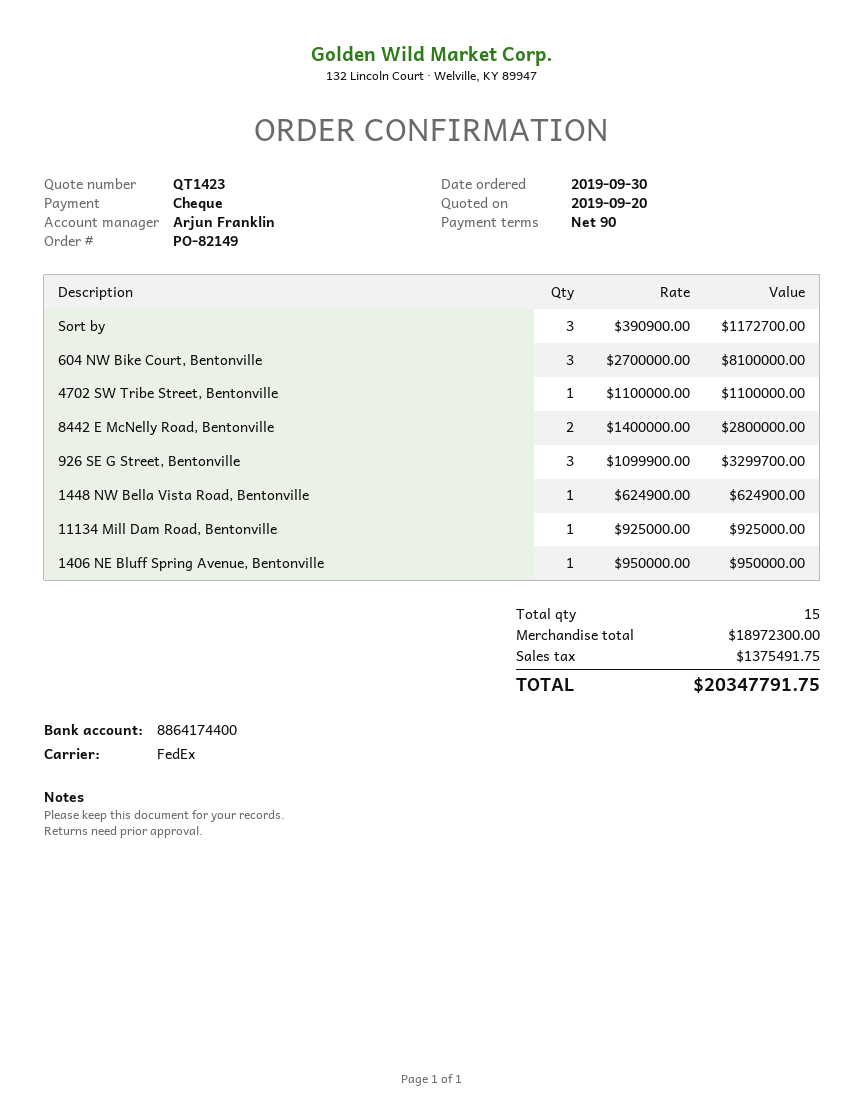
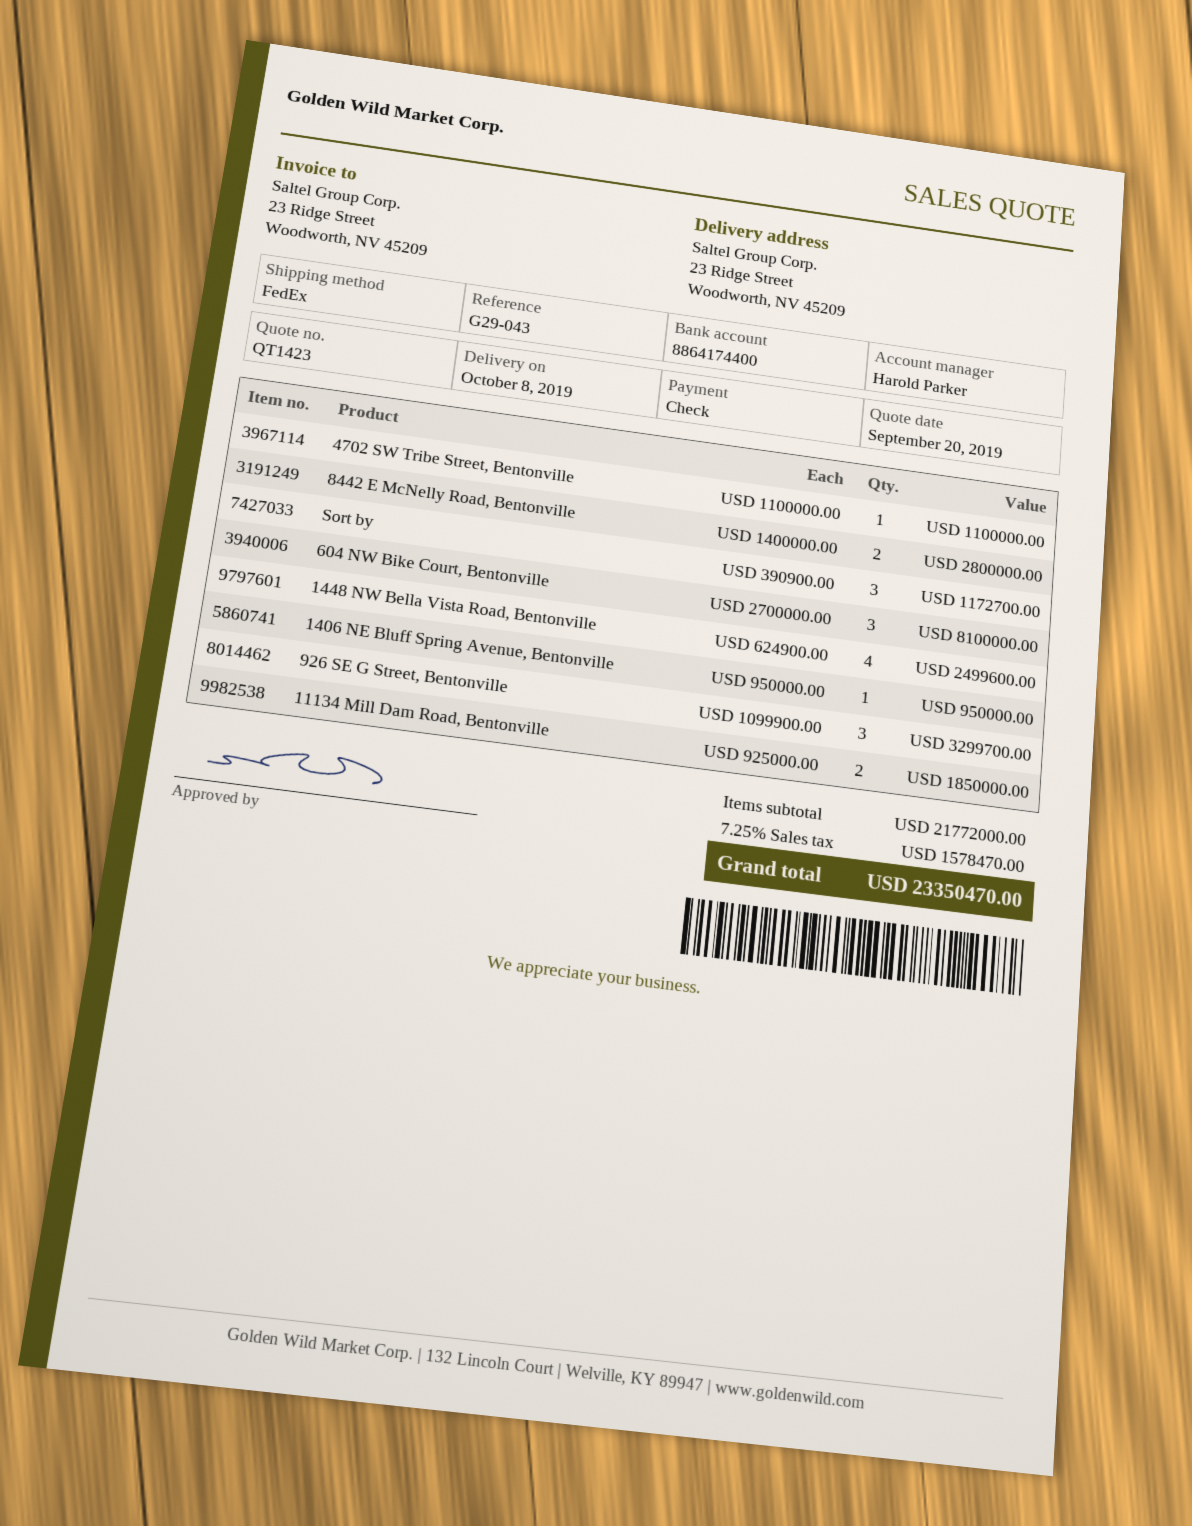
sales rep: Arjun Franklin -> Harold Parker
1448 NW Bella Vista Road, Bentonville: 1 x 624900.00 = 624900.00 -> 4 x 624900.00 = 2499600.00
11134 Mill Dam Road, Bentonville: 1 x 925000.00 = 925000.00 -> 2 x 925000.00 = 1850000.00
subtotal: 18972300.00 -> 21772000.00
tax: 1375491.75 -> 1578470.00
total: 20347791.75 -> 23350470.00

